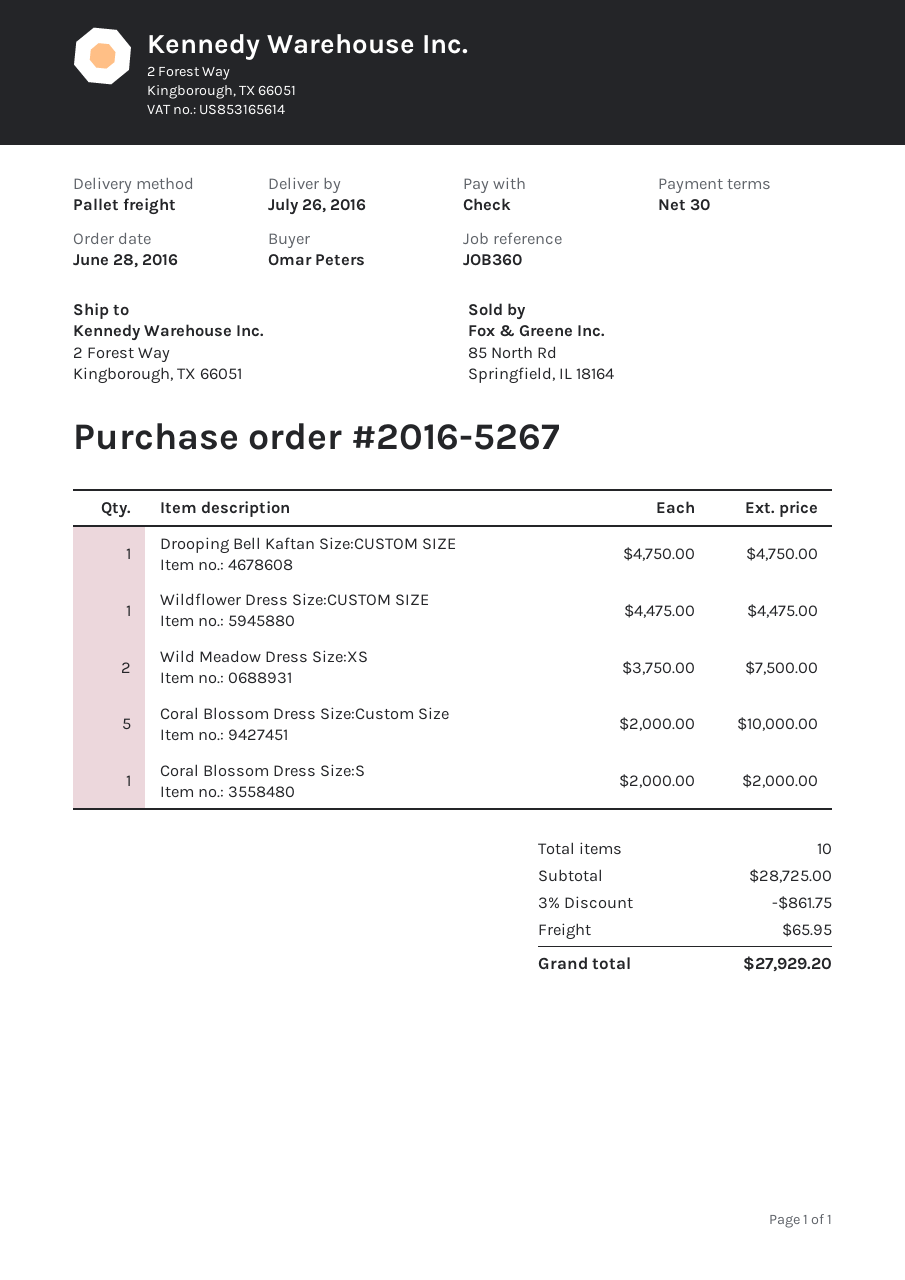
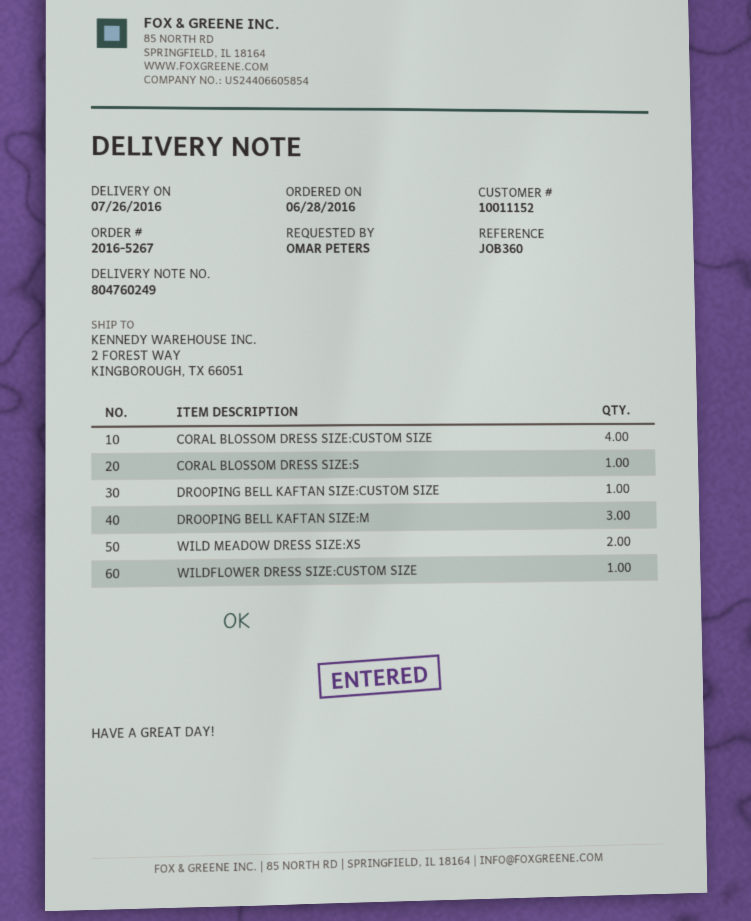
Coral Blossom Dress Size:Custom Size: 5 -> 4
DROOPING BELL KAFTAN SIZE:M: none -> 3

